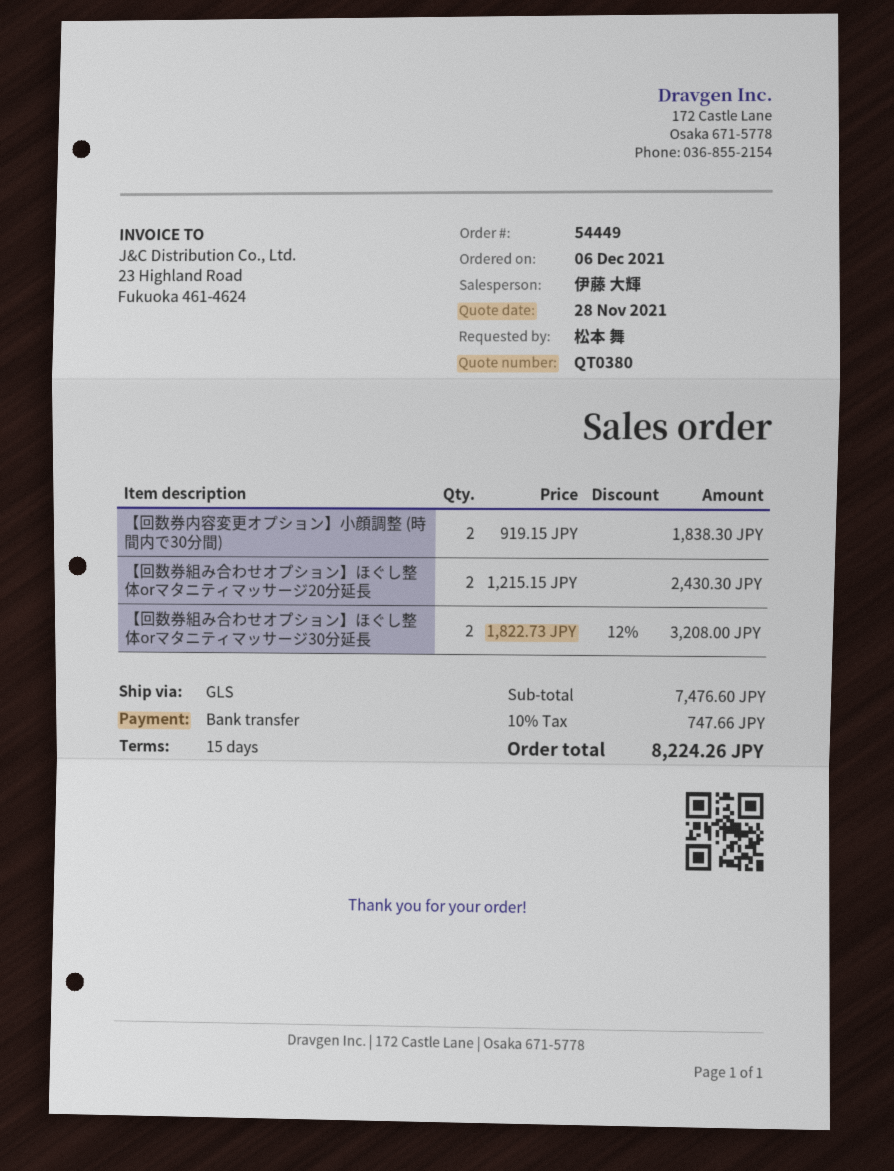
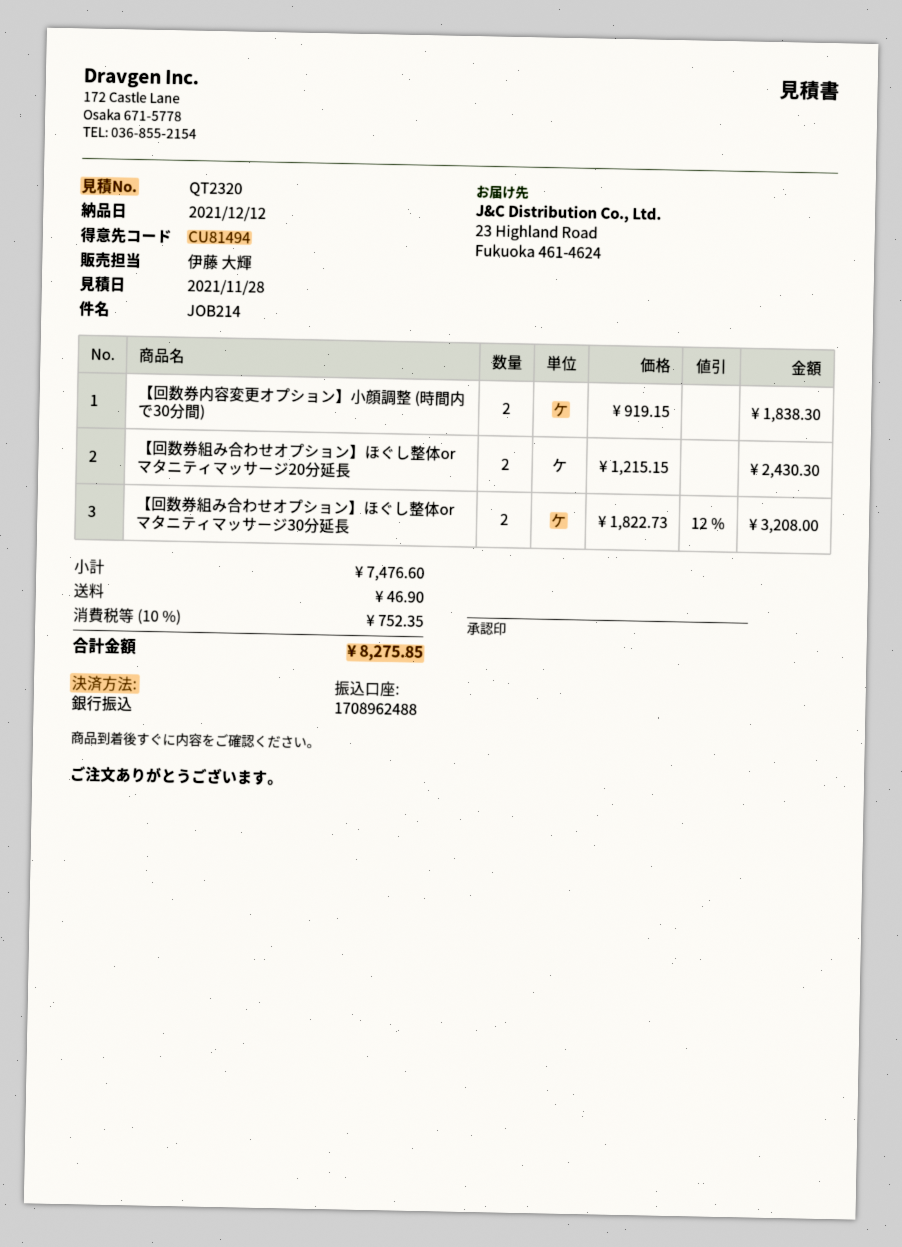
quote number: QT0380 -> QT2320
shipping: none -> 46.90
tax: 10% = 747.66 -> 10% = 752.35
total: 8224.26 -> 8275.85

